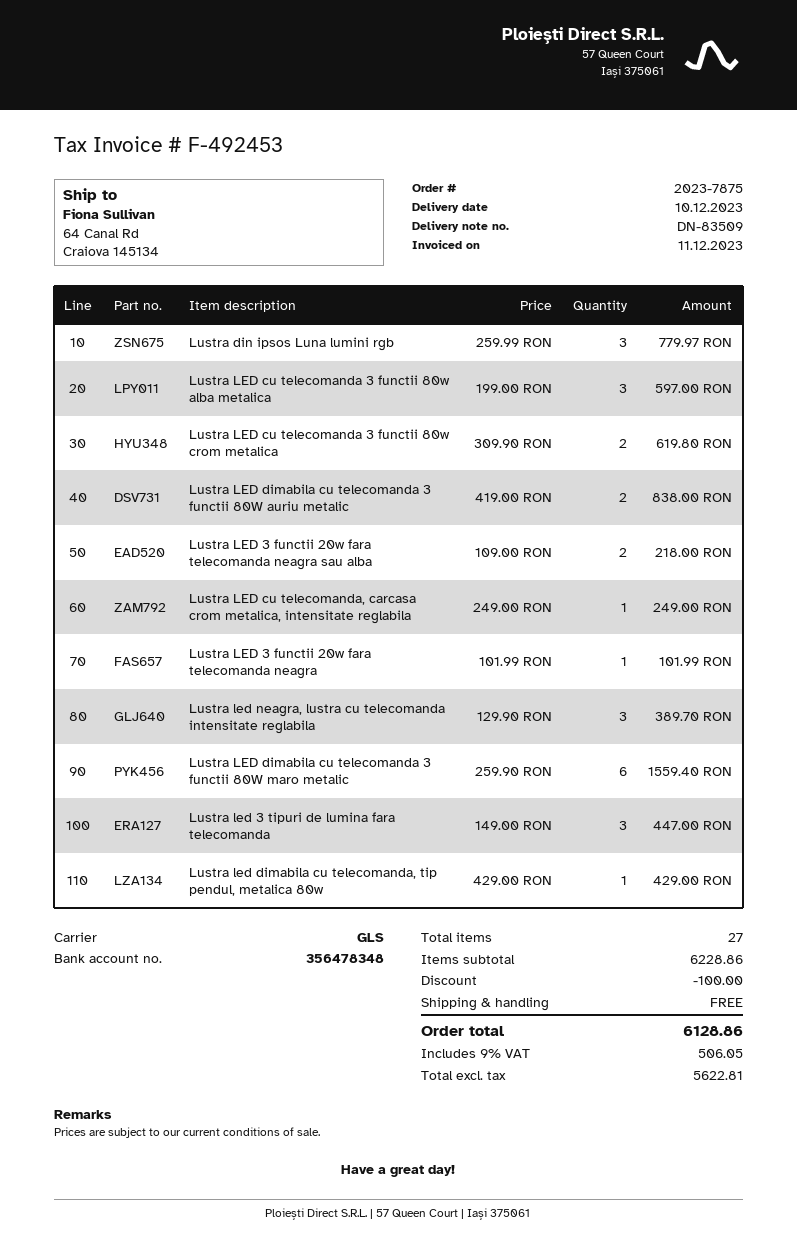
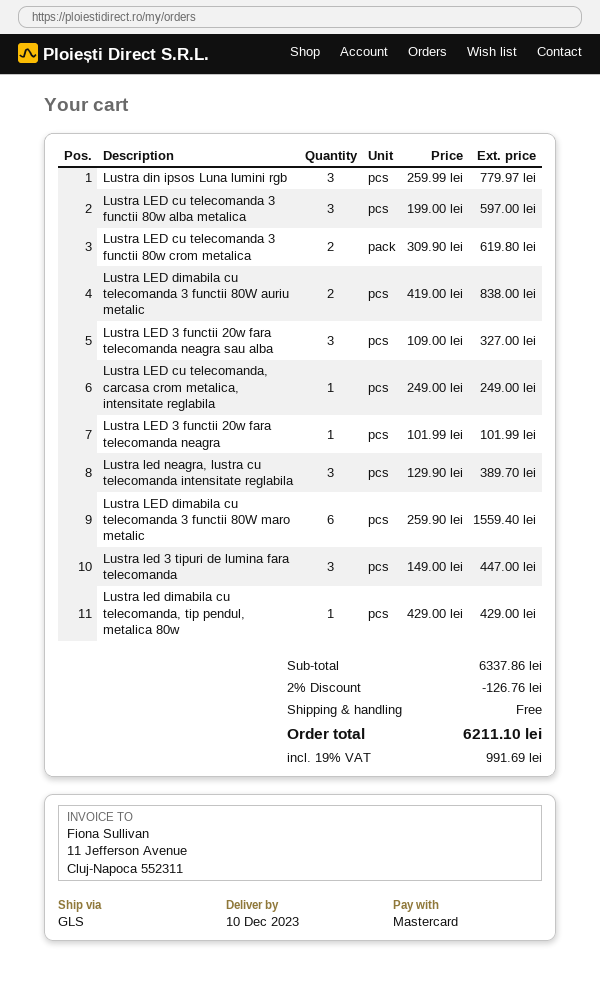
Lustra LED 3 functii 20w fara telecomanda neagra sau alba: 2 x 109.00 = 218.00 -> 3 x 109.00 = 327.00
subtotal: 6228.86 -> 6337.86
discount: 100.00 -> 126.76
tax: 9% = 506.05 -> 19% = 991.69
total: 6128.86 -> 6211.10

